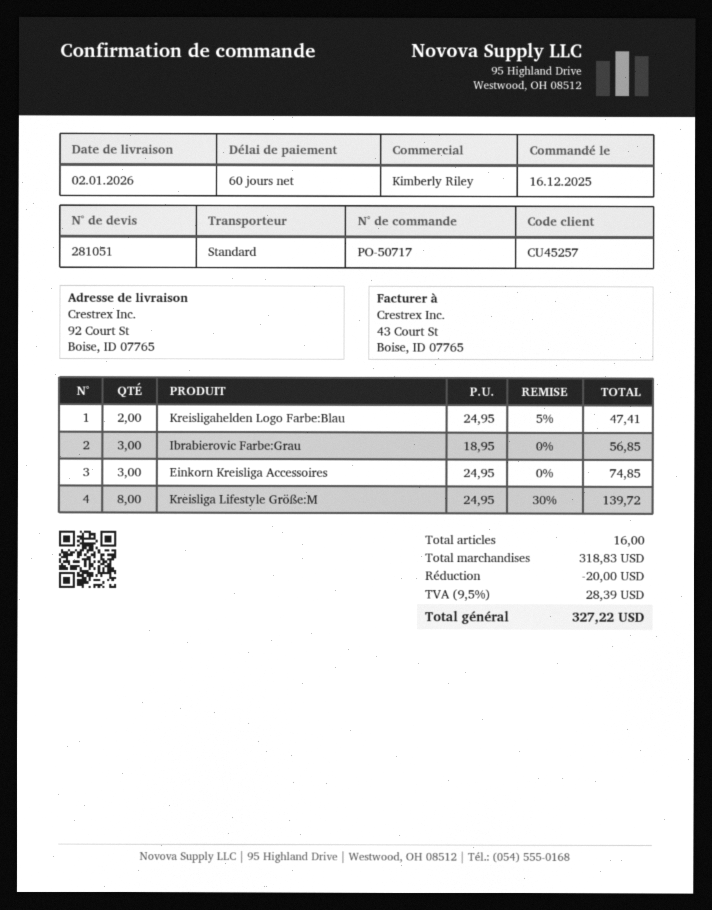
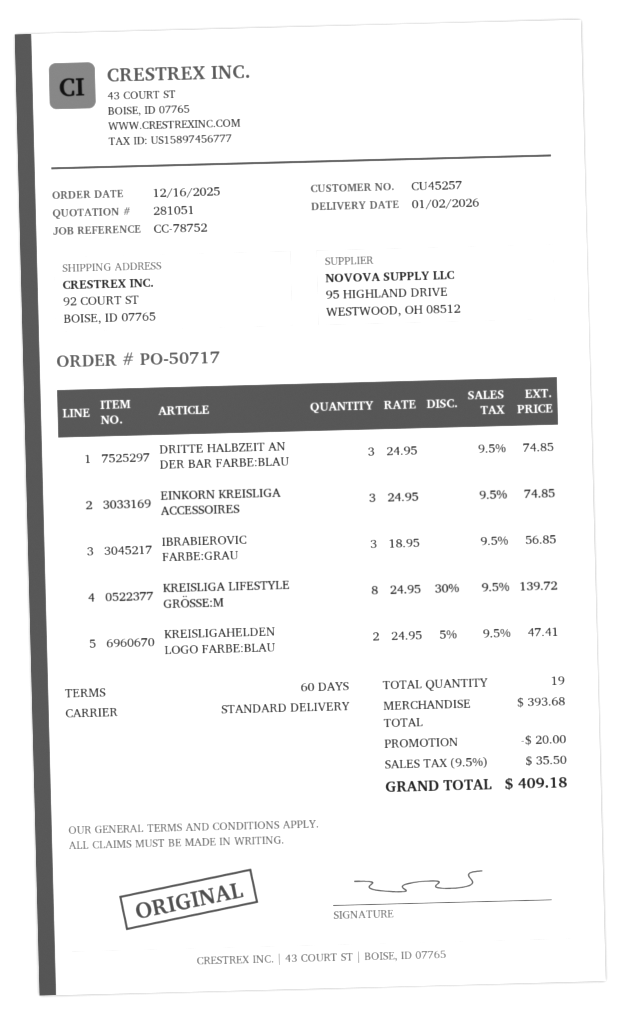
DRITTE HALBZEIT AN DER BAR FARBE:BLAU: none -> 3 x 24.95 = 74.85
total quantity: 16 -> 19
subtotal: 318.83 -> 393.68
tax: 9.5% = 28.39 -> 9.5% = 35.50
total: 327.22 -> 409.18

